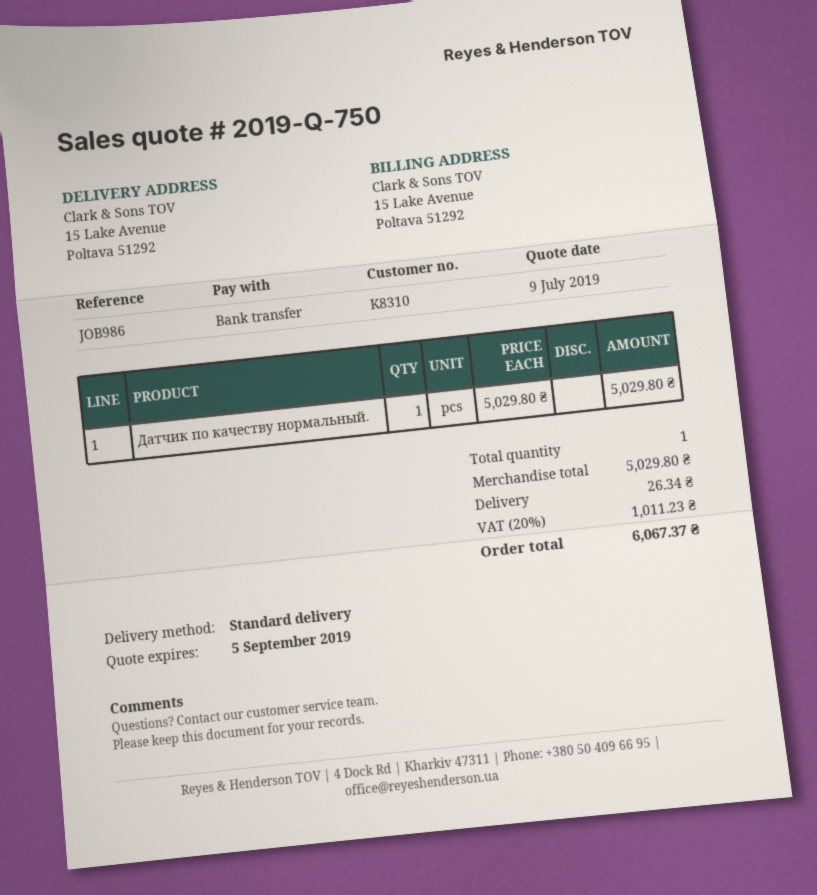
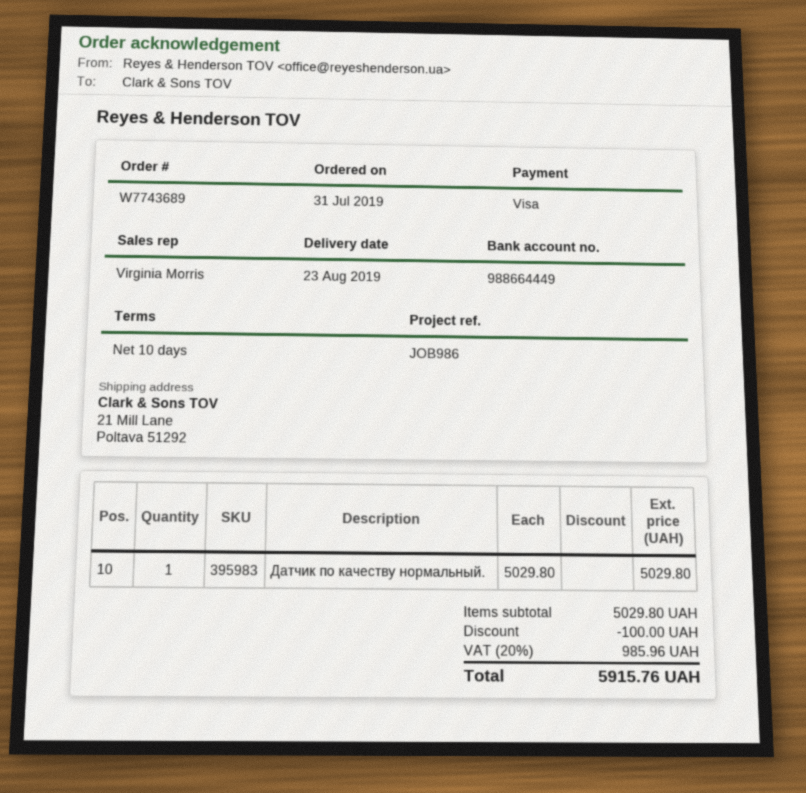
payment method: bank transfer -> Visa
ship to: 15 Lake Avenue, Poltava 51292 -> 21 Mill Lane, Poltava 51292
discount: none -> 100.00
shipping: 26.34 -> none
tax: 20% = 1011.23 -> 20% = 985.96
total: 6067.37 -> 5915.76

